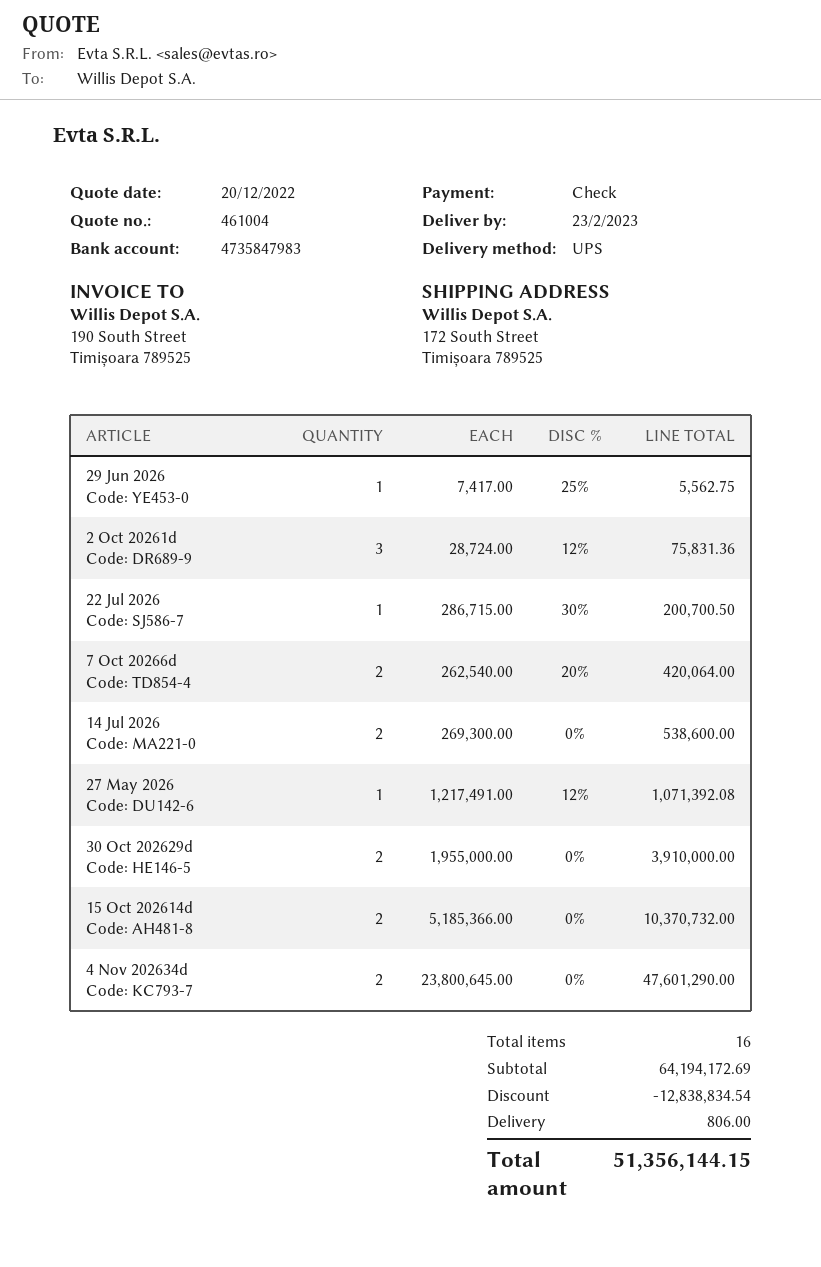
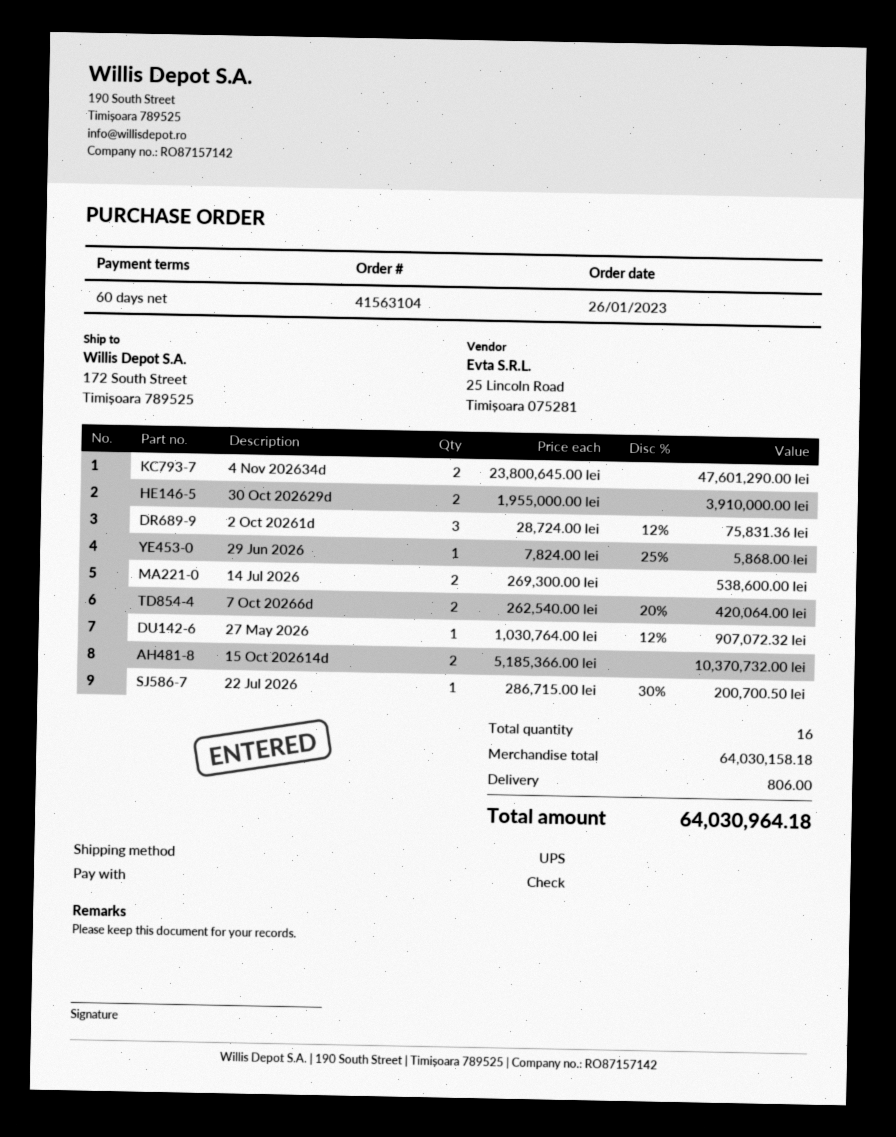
29 Jun 2026: 1 x 7417.00 - 25% = 5562.75 -> 1 x 7824.00 - 25% = 5868.00
27 May 2026: 1 x 1217491.00 - 12% = 1071392.08 -> 1 x 1030764.00 - 12% = 907072.32
subtotal: 64194172.69 -> 64030158.18
discount: 12838834.54 -> none
total: 51356144.15 -> 64030964.18

